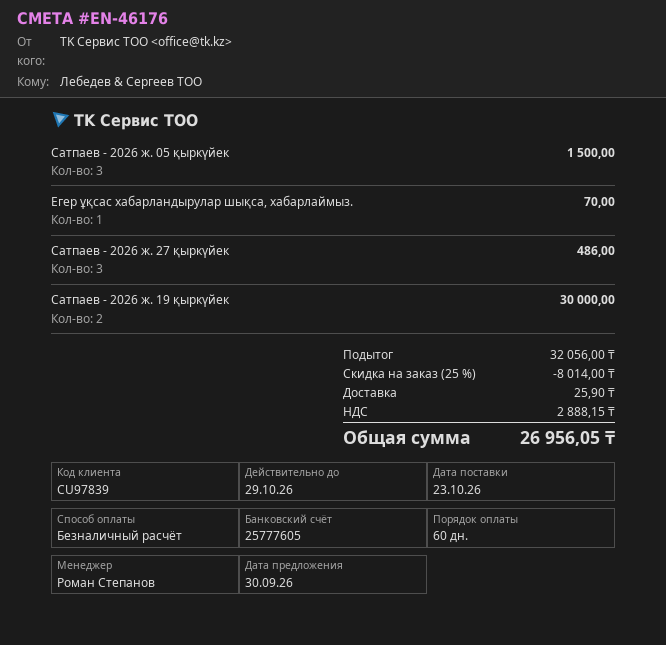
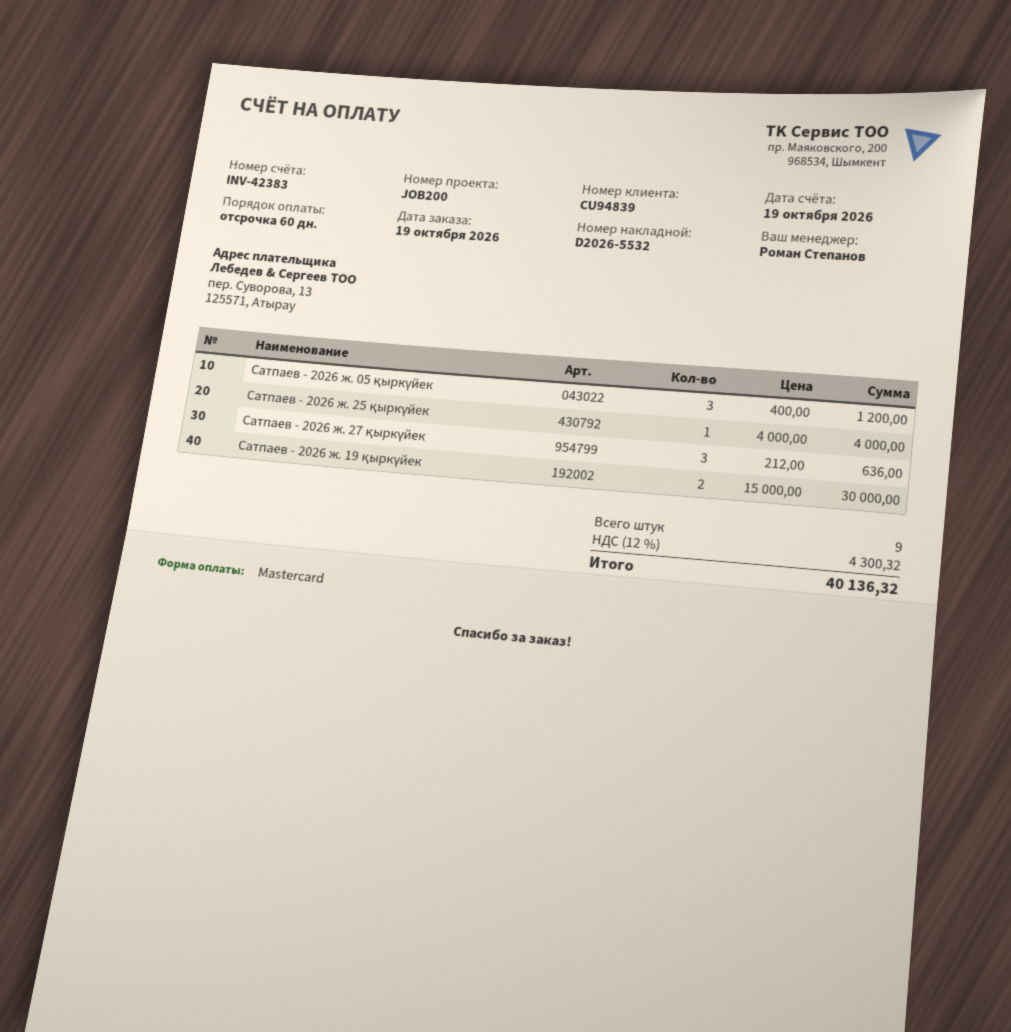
customer number: CU97839 -> CU94839
payment method: bank transfer -> Mastercard
Сатпаев - 2026 ж. 05 қыркүйек: 3 for 1500.00 -> 3 for 1200.00
Егер ұқсас хабарландырулар шықса, хабарлаймыз.: 1 for 70.00 -> none
Сатпаев - 2026 ж. 27 қыркүйек: 3 for 486.00 -> 3 for 636.00
Сатпаев - 2026 ж. 25 қыркүйек: none -> 1 for 4000.00
discount: 25% = 8014.00 -> none
shipping: 25.90 -> none
tax: 2888.15 -> 4300.32
total: 26956.05 -> 40136.32

